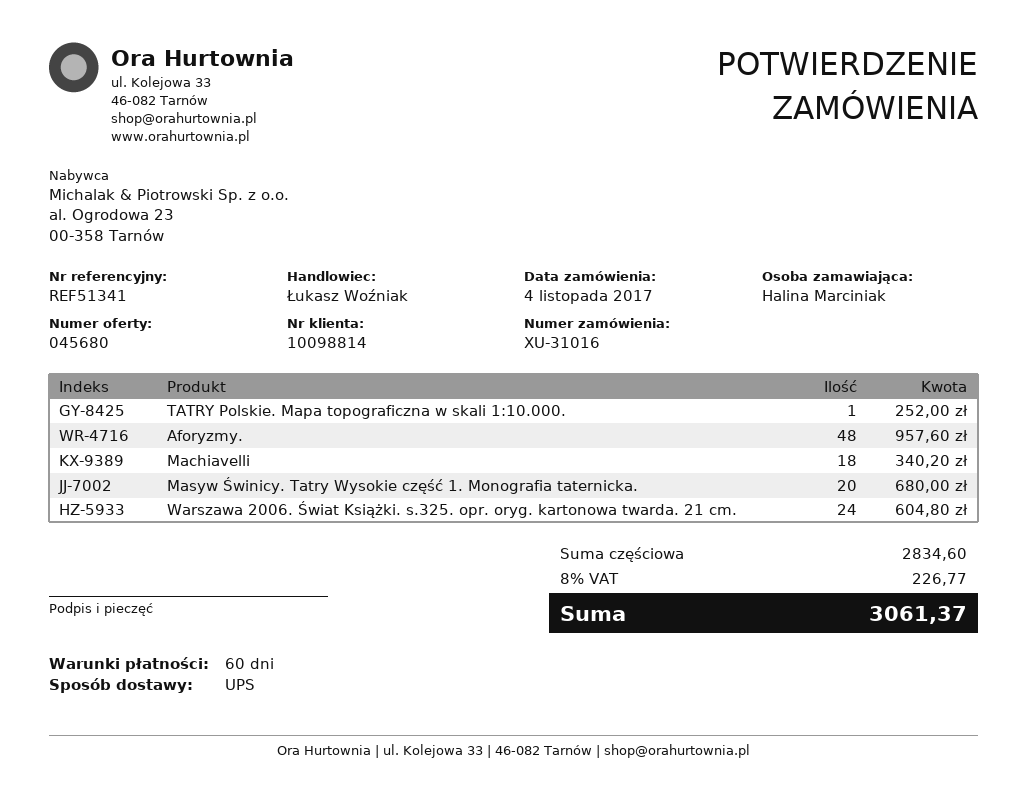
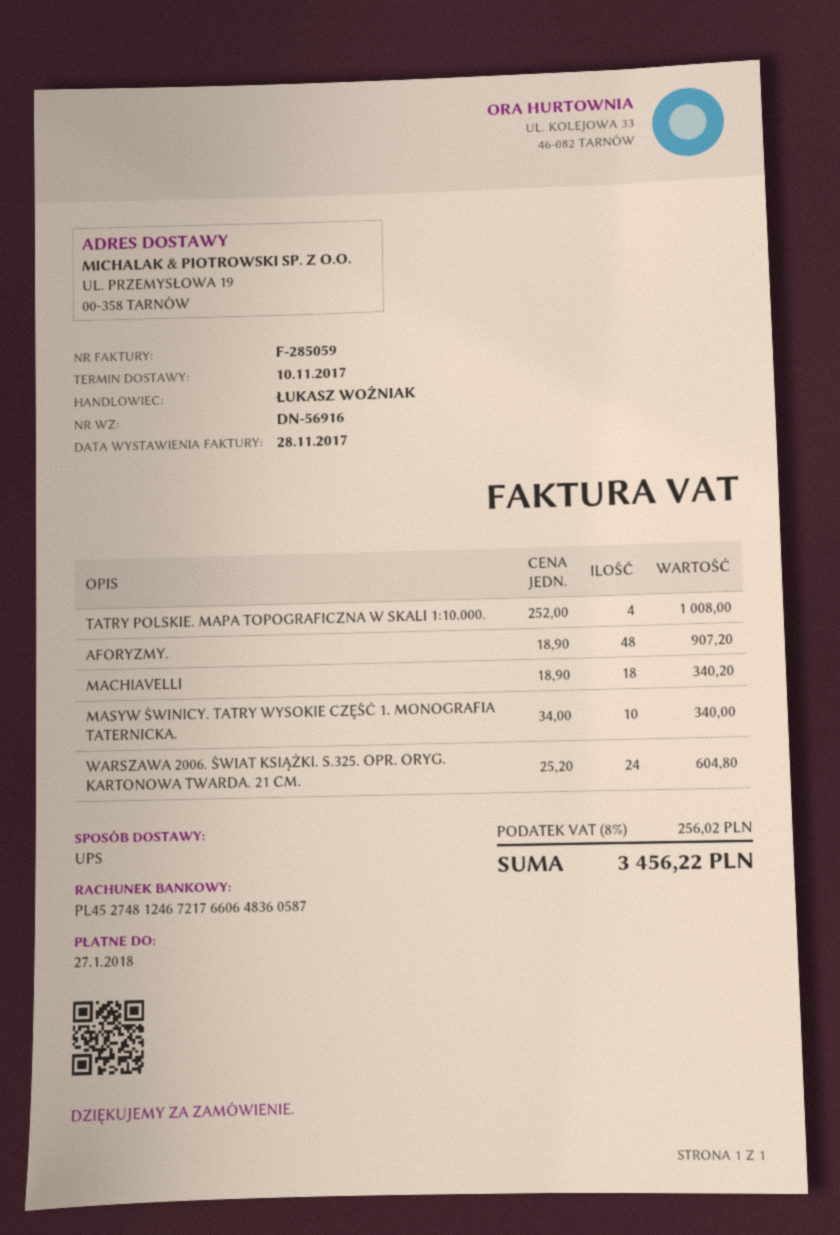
TATRY Polskie. Mapa topograficzna w skali 1:10.000.: 1 for 252.00 -> 4 for 1008.00
Aforyzmy.: 48 for 957.60 -> 48 for 907.20
Masyw Świnicy. Tatry Wysokie część 1. Monografia taternicka.: 20 for 680.00 -> 10 for 340.00
tax: 8% = 226.77 -> 8% = 256.02
total: 3061.37 -> 3456.22

